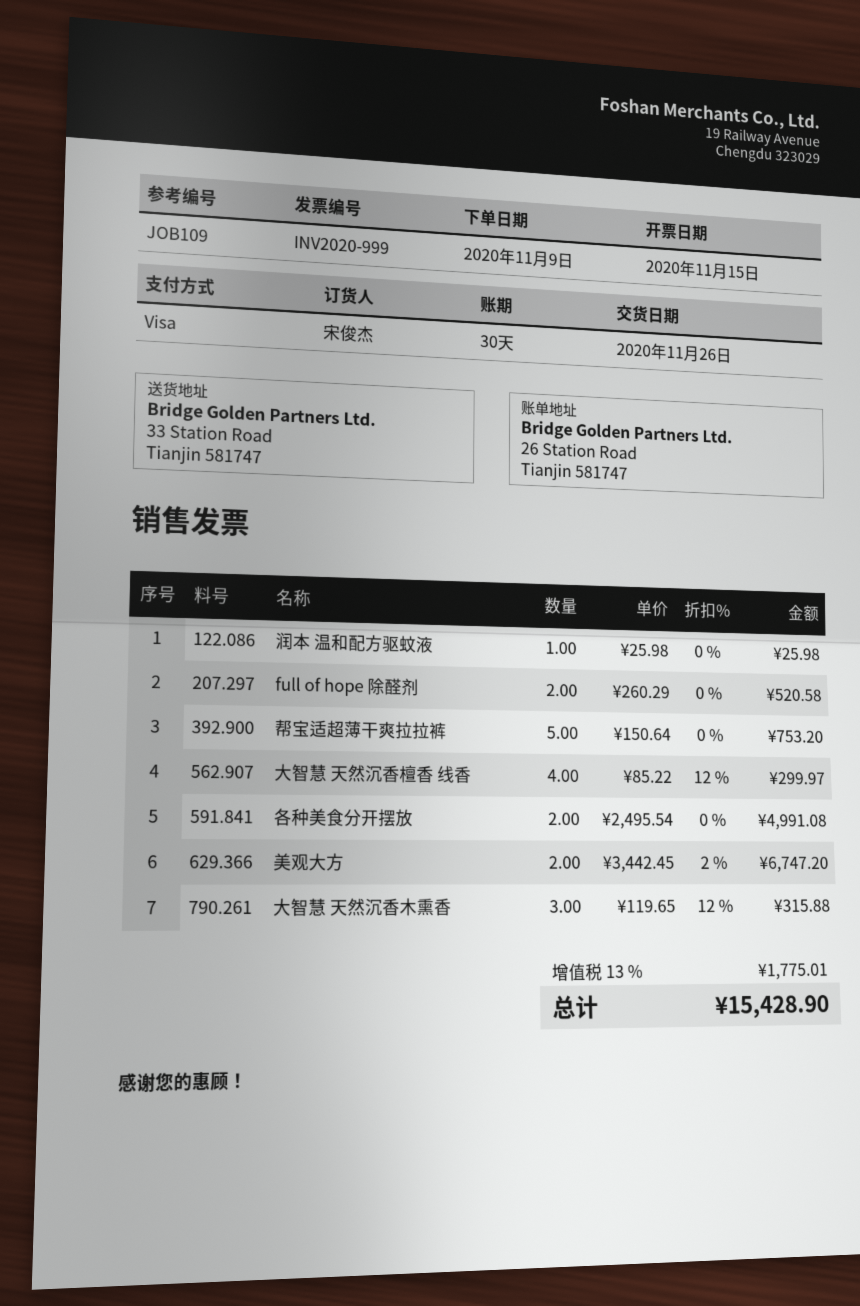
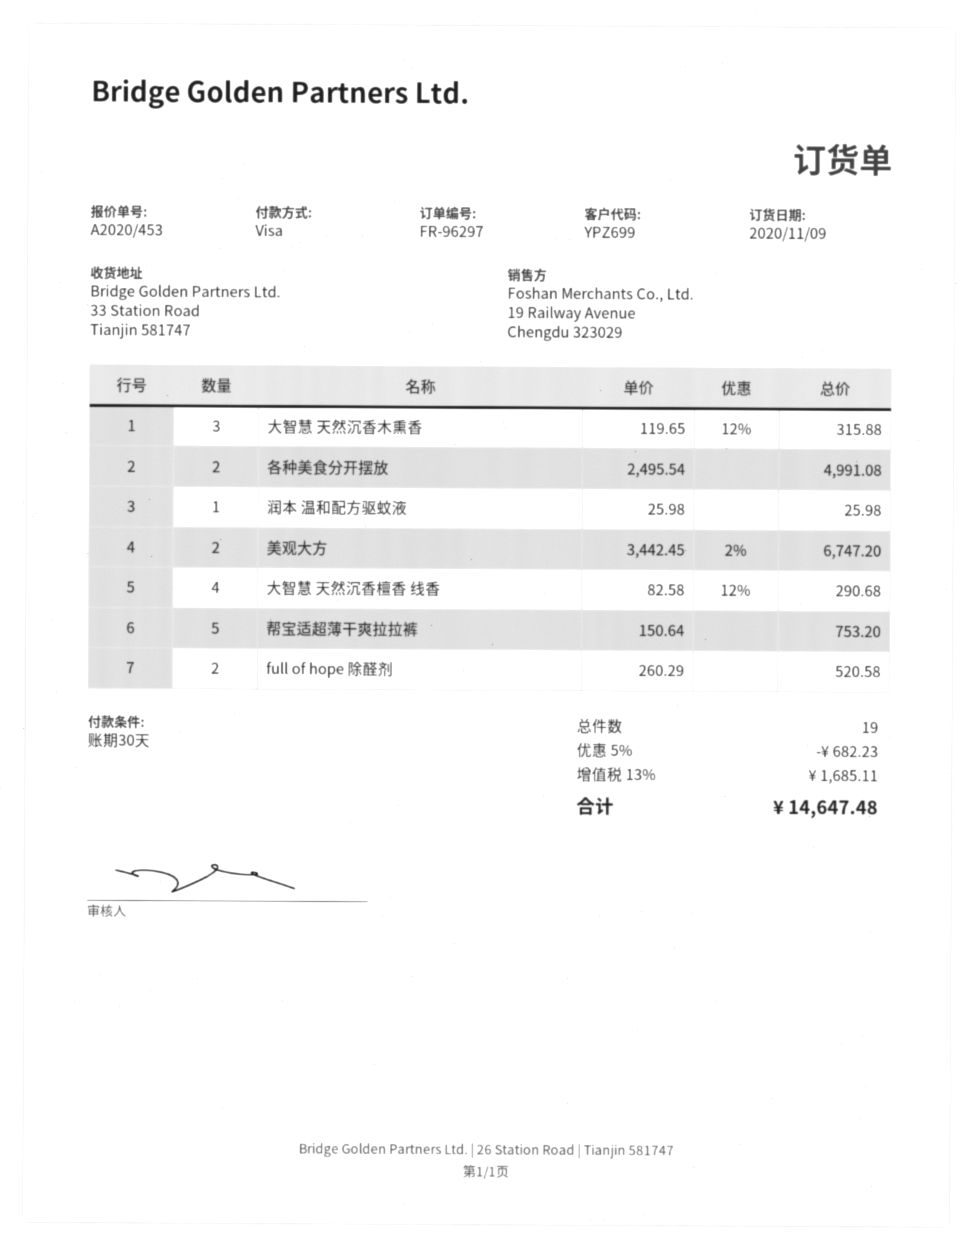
大智慧 天然沉香檀香 线香: 4 x 85.22 - 12% = 299.97 -> 4 x 82.58 - 12% = 290.68
discount: none -> 5% = 682.23
tax: 13% = 1775.01 -> 13% = 1685.11
total: 15428.90 -> 14647.48

